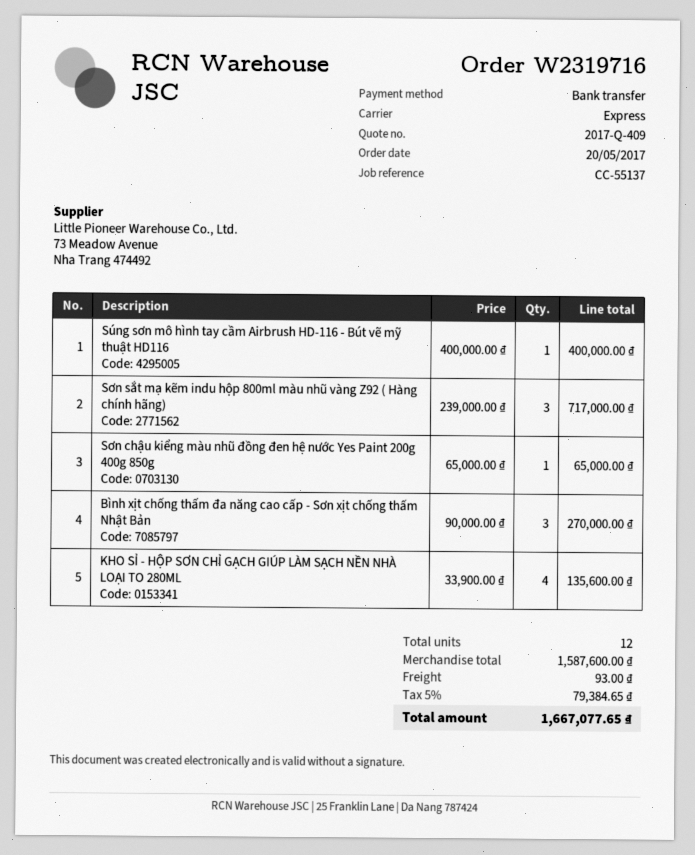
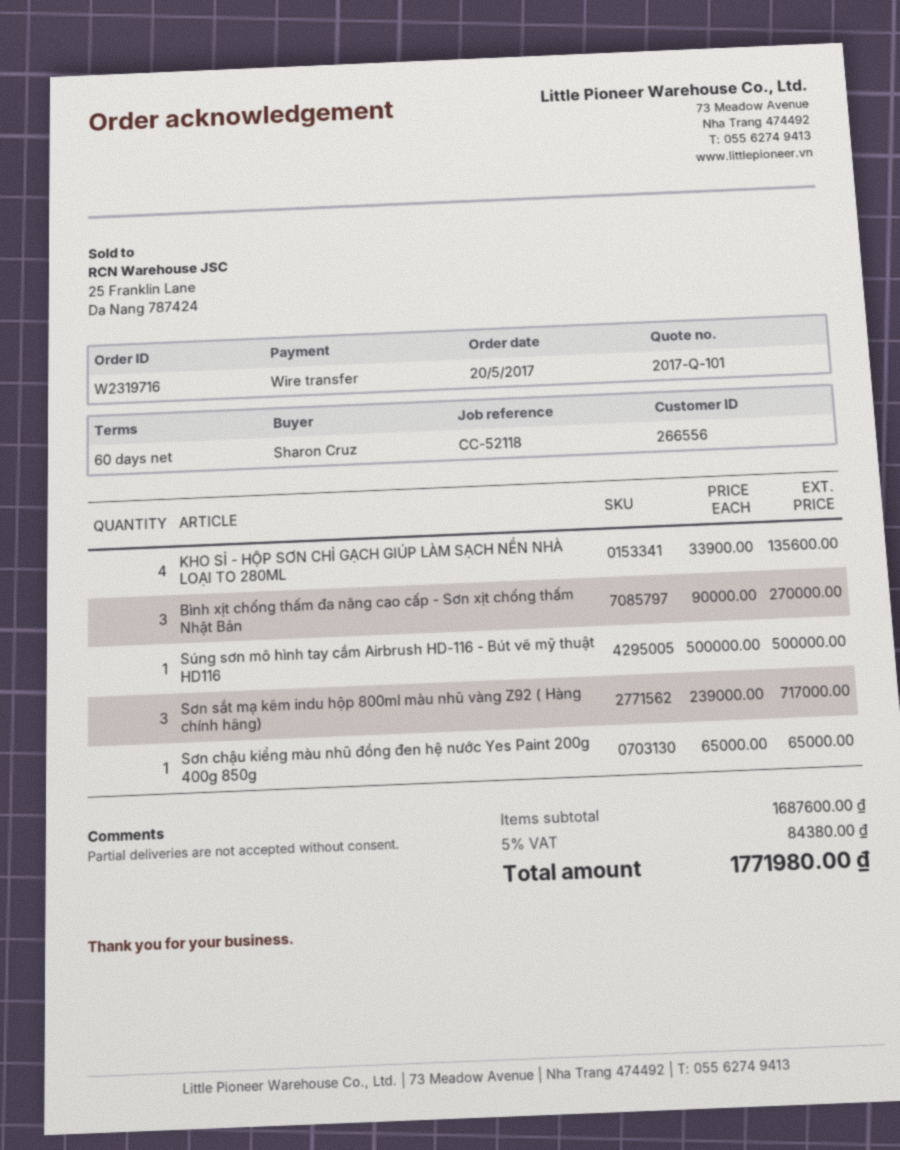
quote number: 2017-Q-409 -> 2017-Q-101
reference: CC-55137 -> CC-52118
Súng sơn mô hình tay cầm Airbrush HD-116 - Bút vẽ mỹ thuật HD116: 1 x 400000.00 = 400000.00 -> 1 x 500000.00 = 500000.00
subtotal: 1587600.00 -> 1687600.00
shipping: 93.00 -> none
tax: 5% = 79384.65 -> 5% = 84380.00
total: 1667077.65 -> 1771980.00

